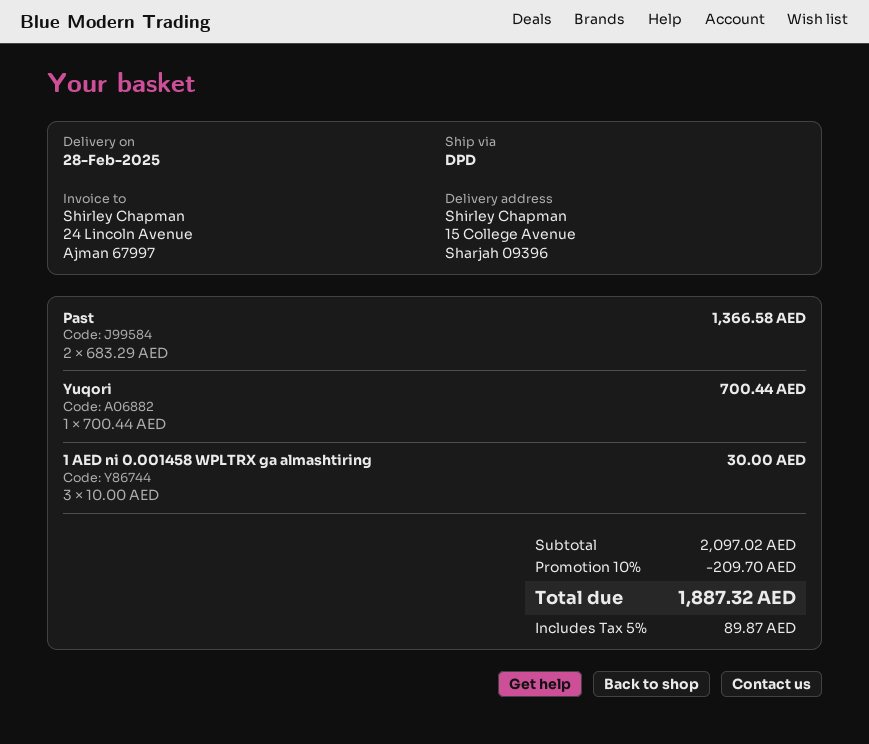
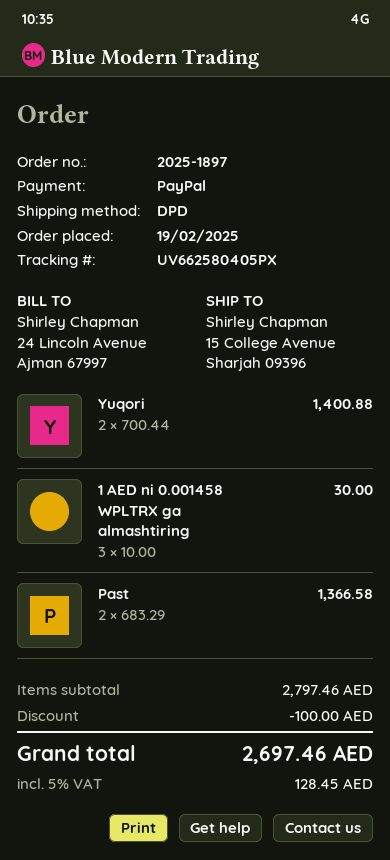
Yuqori: 1 x 700.44 = 700.44 -> 2 x 700.44 = 1400.88
subtotal: 2097.02 -> 2797.46
discount: 209.70 -> 100.00
tax: 5% = 89.87 -> 5% = 128.45
total: 1887.32 -> 2697.46

